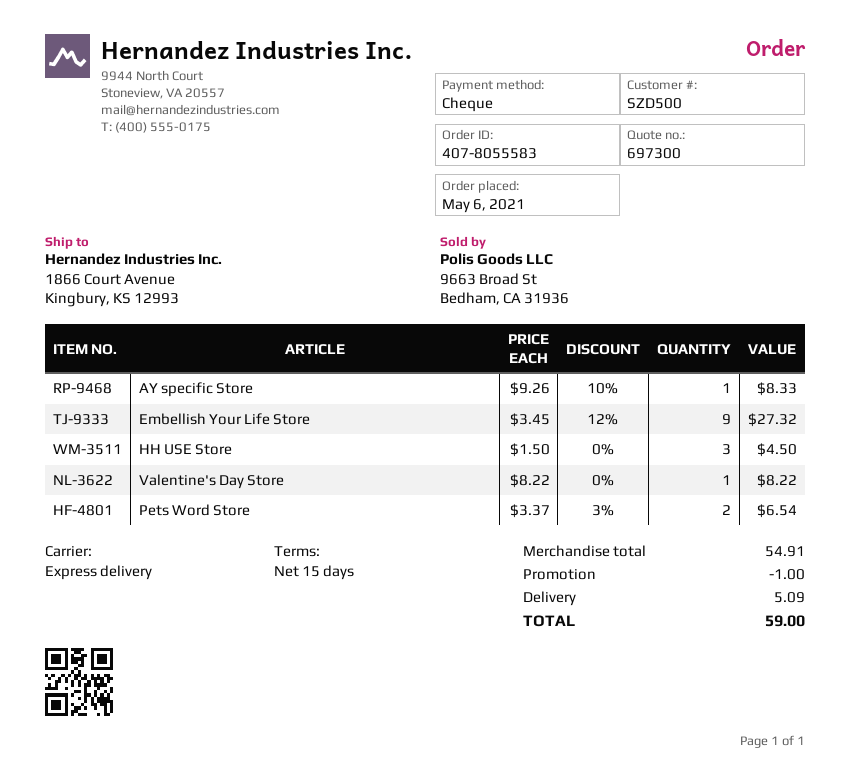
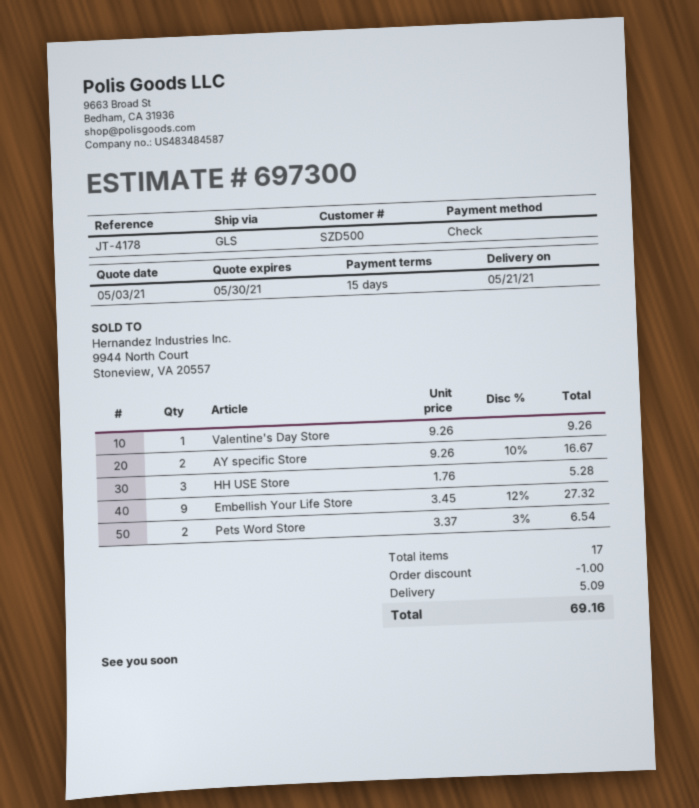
shipping method: express -> GLS
AY specific Store: 1 x 9.26 - 10% = 8.33 -> 2 x 9.26 - 10% = 16.67
HH USE Store: 3 x 1.50 = 4.50 -> 3 x 1.76 = 5.28
Valentine's Day Store: 1 x 8.22 = 8.22 -> 1 x 9.26 = 9.26
total: 59.00 -> 69.16

